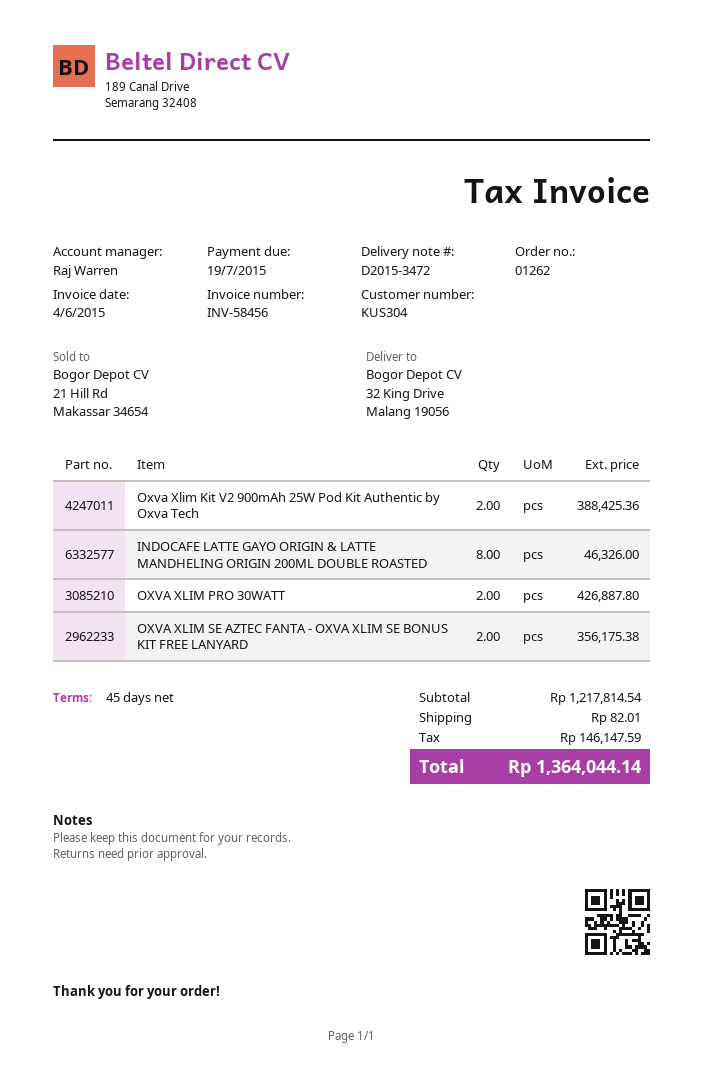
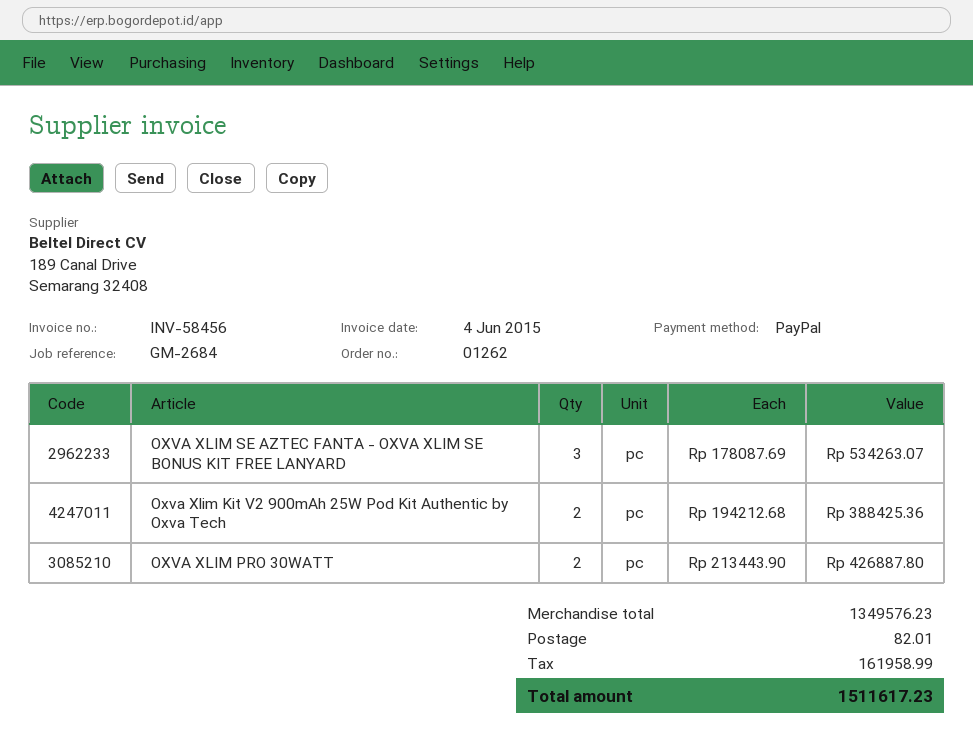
INDOCAFE LATTE GAYO ORIGIN & LATTE MANDHELING ORIGIN 200ML DOUBLE ROASTED: 8 for 46326.00 -> none
OXVA XLIM SE AZTEC FANTA - OXVA XLIM SE BONUS KIT FREE LANYARD: 2 for 356175.38 -> 3 for 534263.07
subtotal: 1217814.54 -> 1349576.23
tax: 146147.59 -> 161958.99
total: 1364044.14 -> 1511617.23

